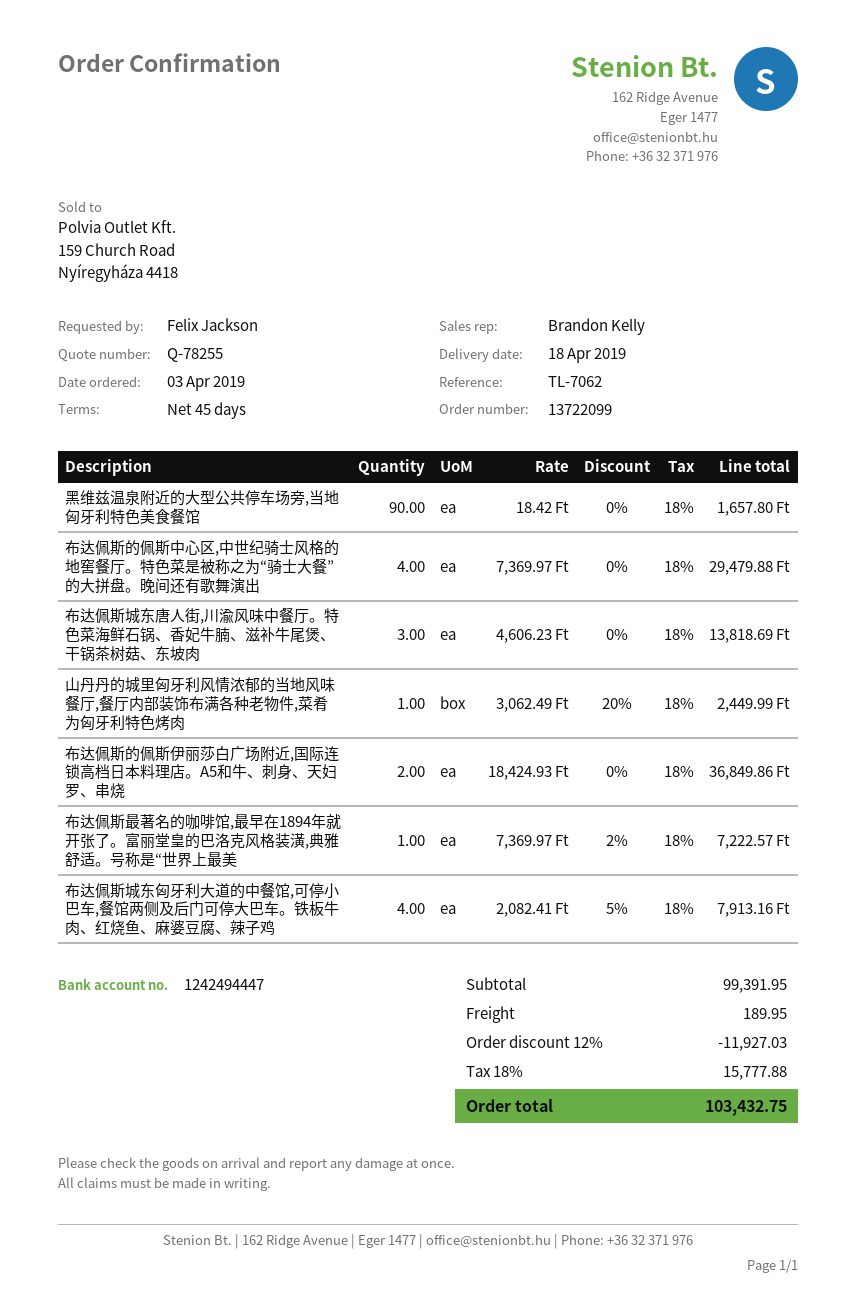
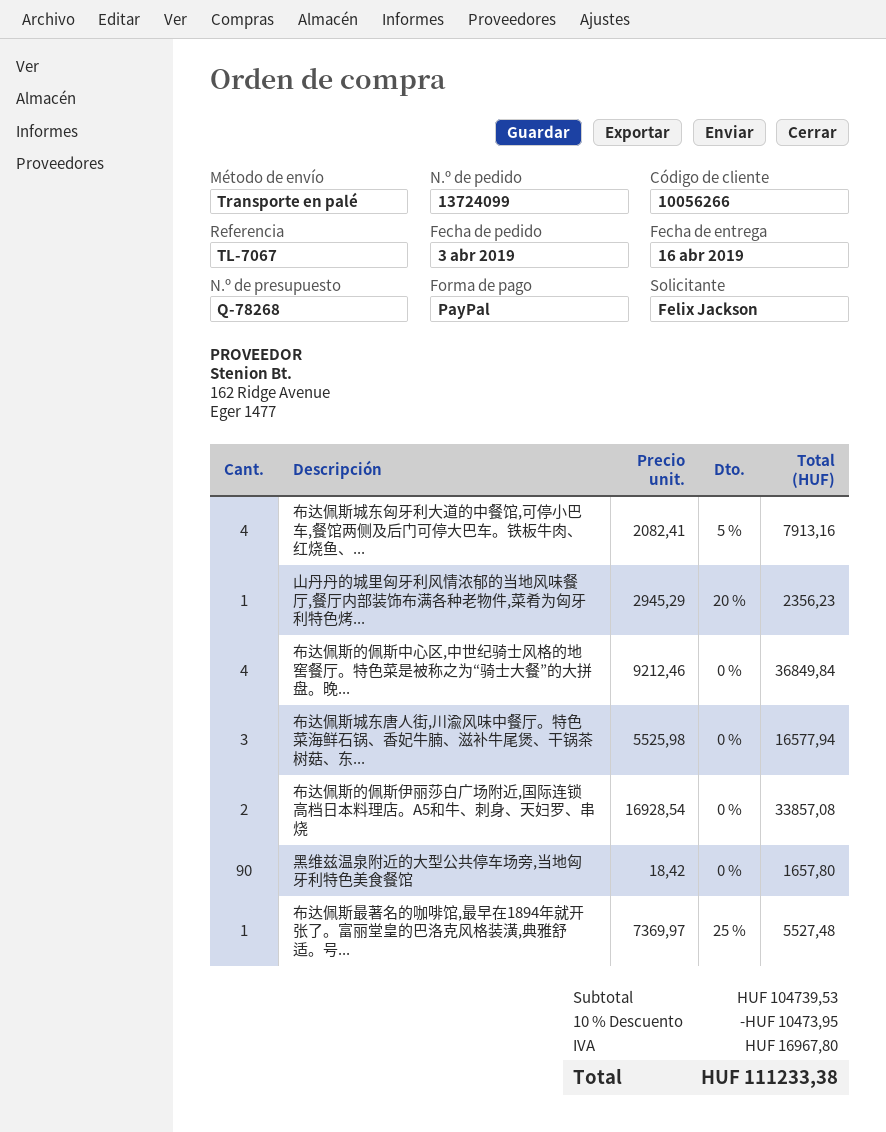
quote number: Q-78255 -> Q-78268
order number: 13722099 -> 13724099
delivery date: 2019-04-18 -> 2019-04-16
reference: TL-7062 -> TL-7067
布达佩斯的佩斯中心区,中世纪骑士风格的地窖餐厅。特色菜是被称之为“骑士大餐”的大拼盘。晚间还有歌舞演出: 4 x 7369.97 = 29479.88 -> 4 x 9212.46 = 36849.84
布达佩斯城东唐人街,川渝风味中餐厅。特色菜海鲜石锅、香妃牛腩、滋补牛尾煲、干锅茶树菇、东坡肉: 3 x 4606.23 = 13818.69 -> 3 x 5525.98 = 16577.94
山丹丹的城里匈牙利风情浓郁的当地风味餐厅,餐厅内部装饰布满各种老物件,菜肴为匈牙利特色烤肉: 1 x 3062.49 - 20% = 2449.99 -> 1 x 2945.29 - 20% = 2356.23
布达佩斯的佩斯伊丽莎白广场附近,国际连锁高档日本料理店。A5和牛、刺身、天妇罗、串烧: 2 x 18424.93 = 36849.86 -> 2 x 16928.54 = 33857.08
布达佩斯最著名的咖啡馆,最早在1894年就开张了。富丽堂皇的巴洛克风格装潢,典雅舒适。号称是“世界上最美: 1 x 7369.97 - 2% = 7222.57 -> 1 x 7369.97 - 25% = 5527.48
subtotal: 99391.95 -> 104739.53
discount: 12% = 11927.03 -> 10% = 10473.95
shipping: 189.95 -> none
tax: 15777.88 -> 16967.80
total: 103432.75 -> 111233.38

